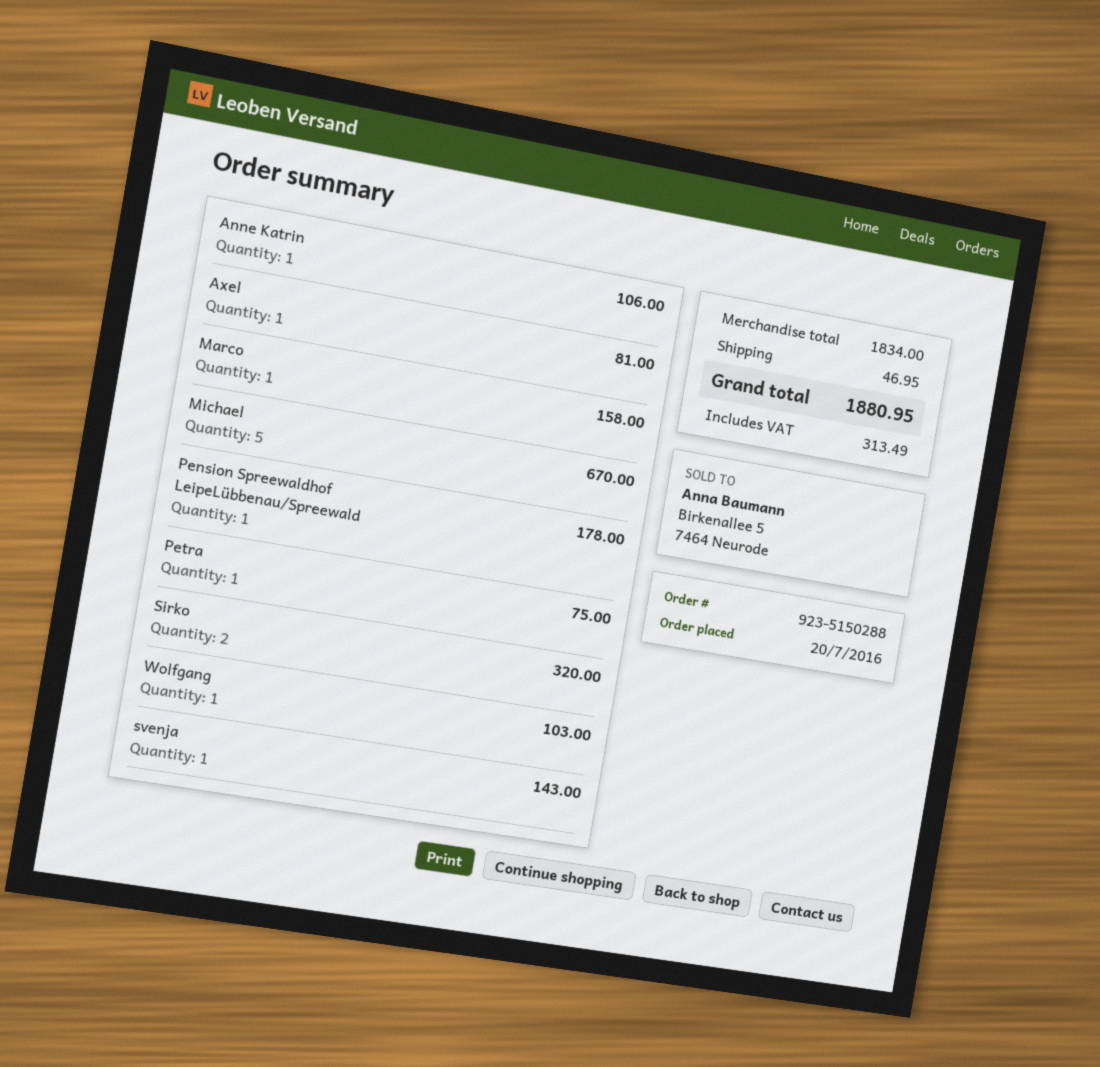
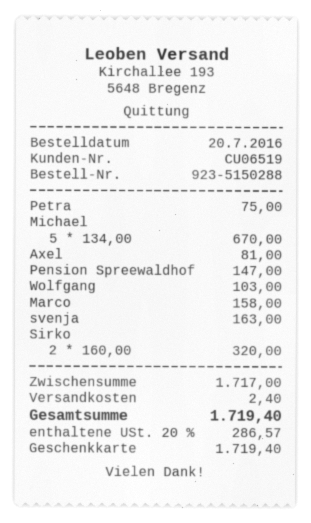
Anne Katrin: 1 for 106.00 -> none
Pension Spreewaldhof LeipeLübbenau/Spreewald: 1 for 178.00 -> 1 for 147.00
svenja: 1 for 143.00 -> 1 for 163.00
subtotal: 1834.00 -> 1717.00
shipping: 46.95 -> 2.40
tax: 313.49 -> 286.57
total: 1880.95 -> 1719.40

